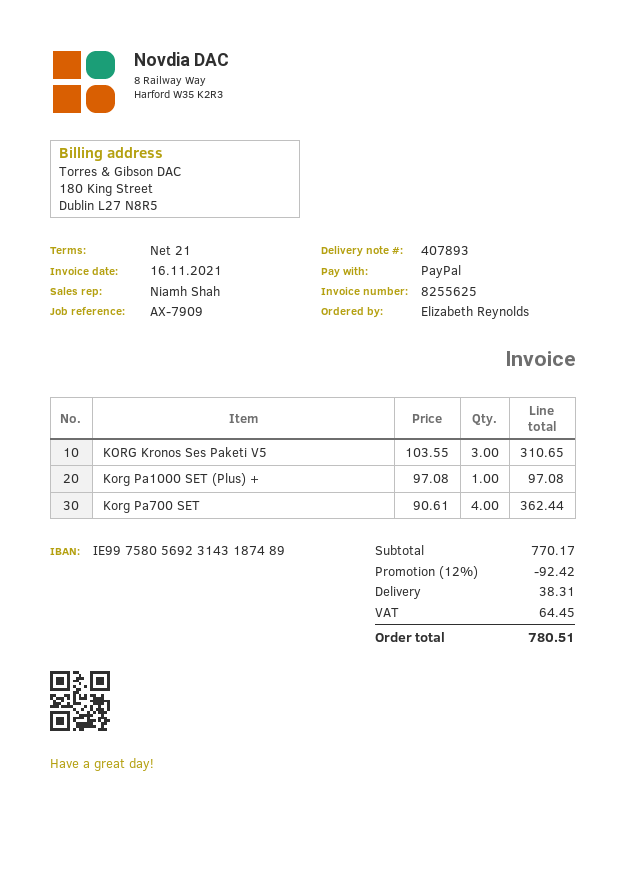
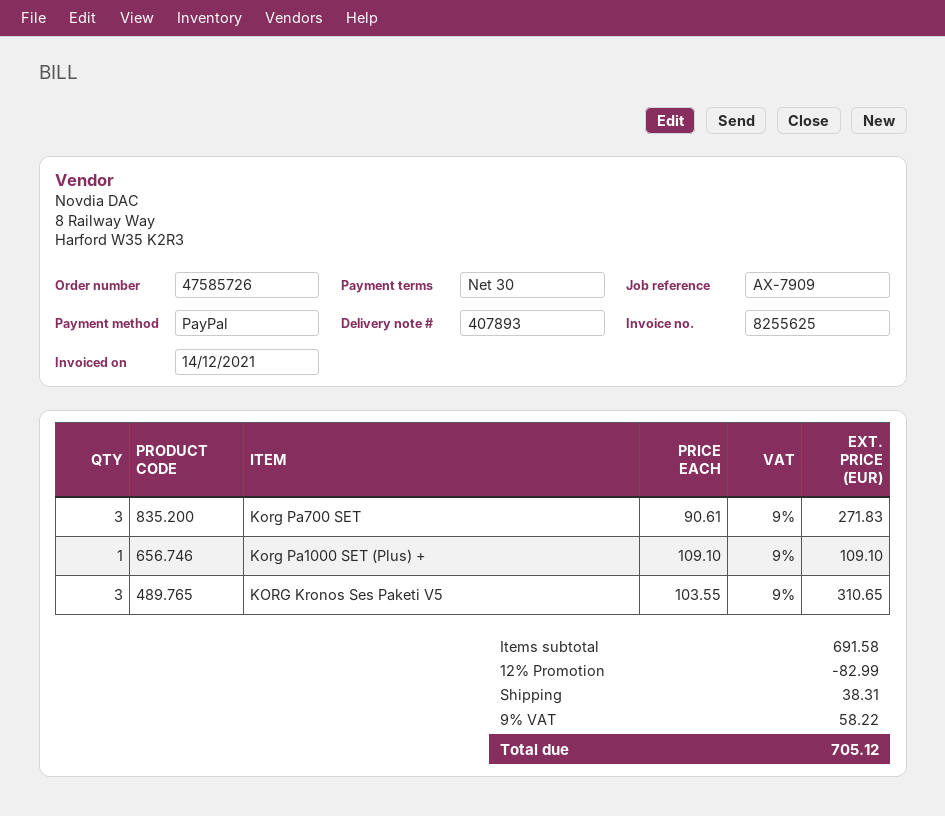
invoice date: 2021-11-16 -> 2021-12-14
payment terms: 21 days -> 30 days
Korg Pa1000 SET (Plus) +: 1 x 97.08 = 97.08 -> 1 x 109.10 = 109.10
Korg Pa700 SET: 4 x 90.61 = 362.44 -> 3 x 90.61 = 271.83
subtotal: 770.17 -> 691.58
discount: 12% = 92.42 -> 12% = 82.99
tax: 64.45 -> 58.22
total: 780.51 -> 705.12

